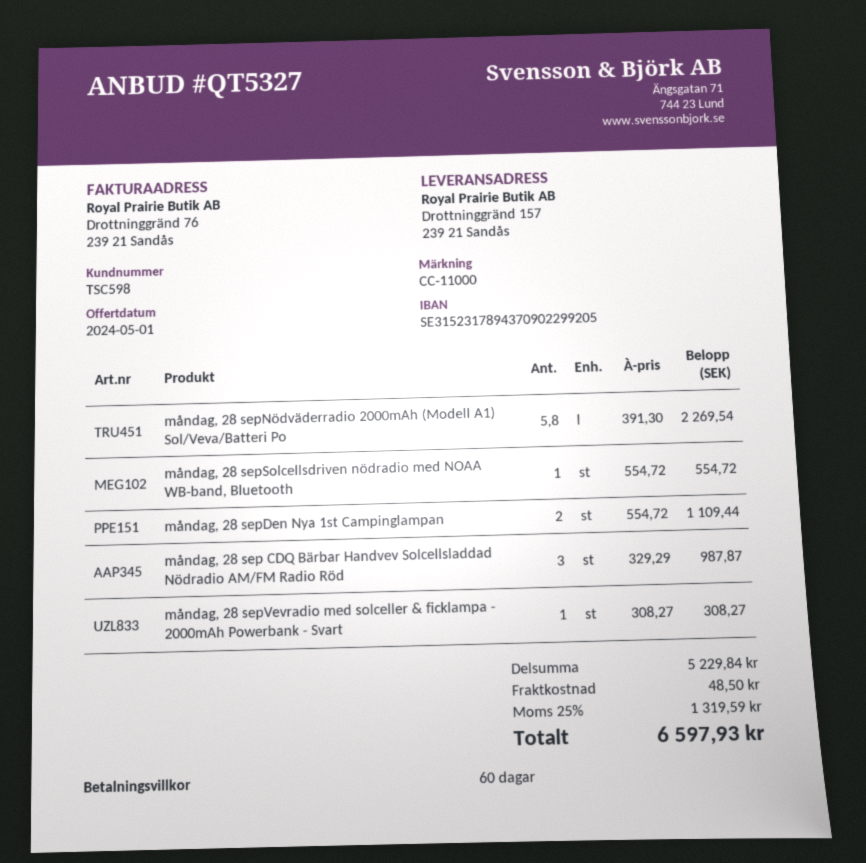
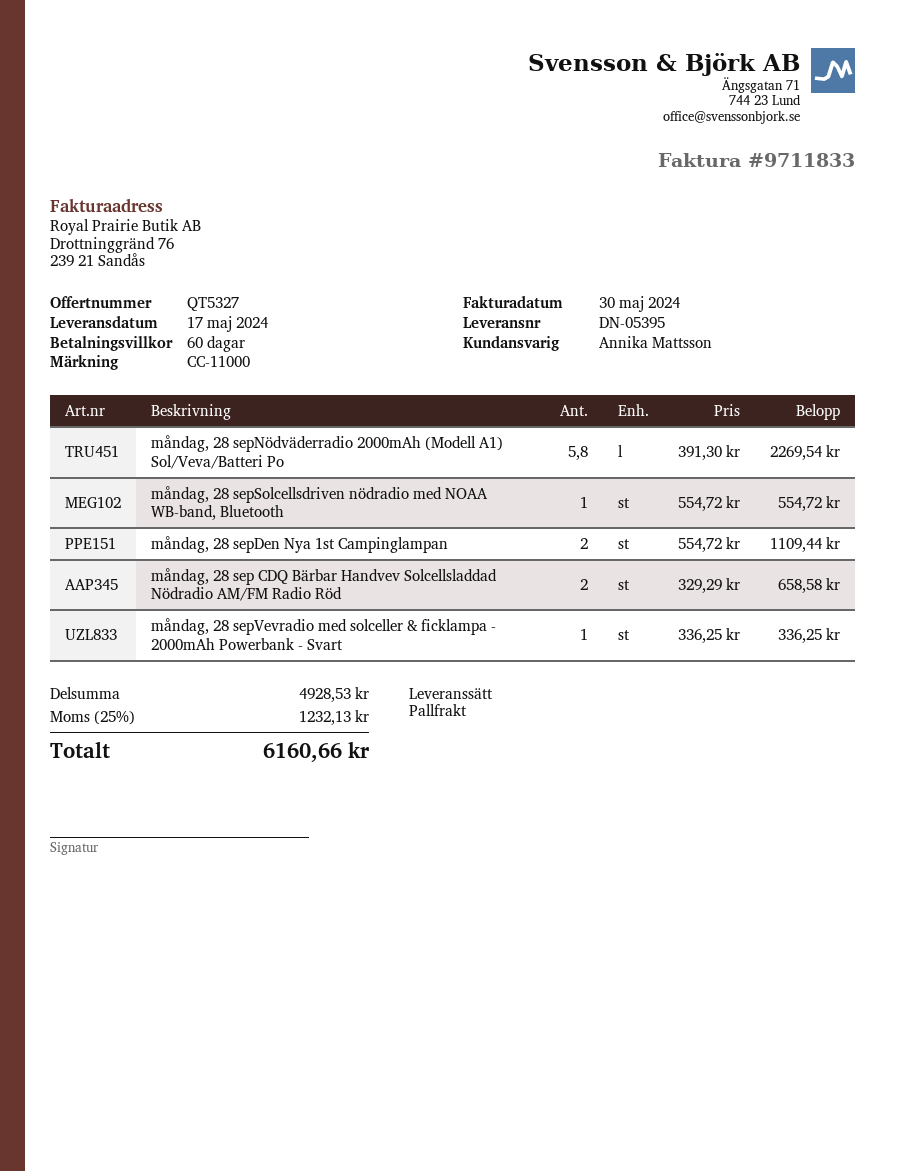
måndag, 28 sep CDQ Bärbar Handvev Solcellsladdad Nödradio AM/FM Radio Röd: 3 x 329.29 = 987.87 -> 2 x 329.29 = 658.58
måndag, 28 sepVevradio med solceller & ficklampa - 2000mAh Powerbank - Svart: 1 x 308.27 = 308.27 -> 1 x 336.25 = 336.25
subtotal: 5229.84 -> 4928.53
shipping: 48.50 -> none
tax: 25% = 1319.59 -> 25% = 1232.13
total: 6597.93 -> 6160.66

